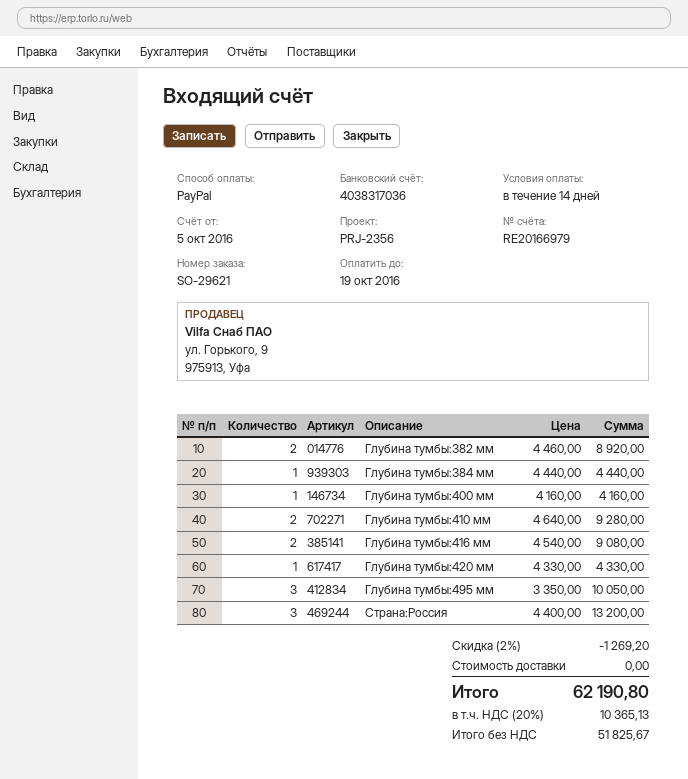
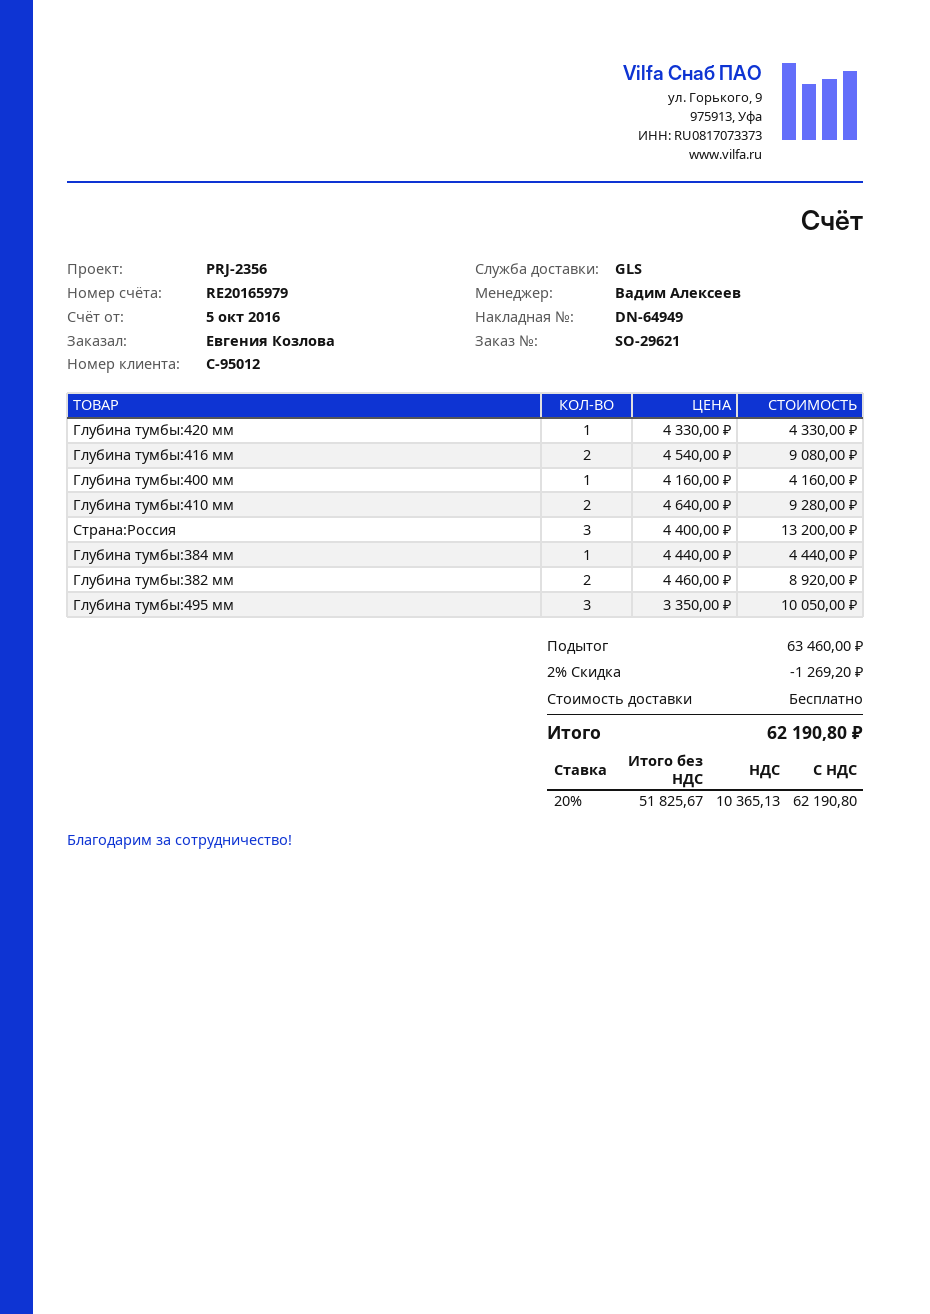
invoice number: RE20166979 -> RE20165979

